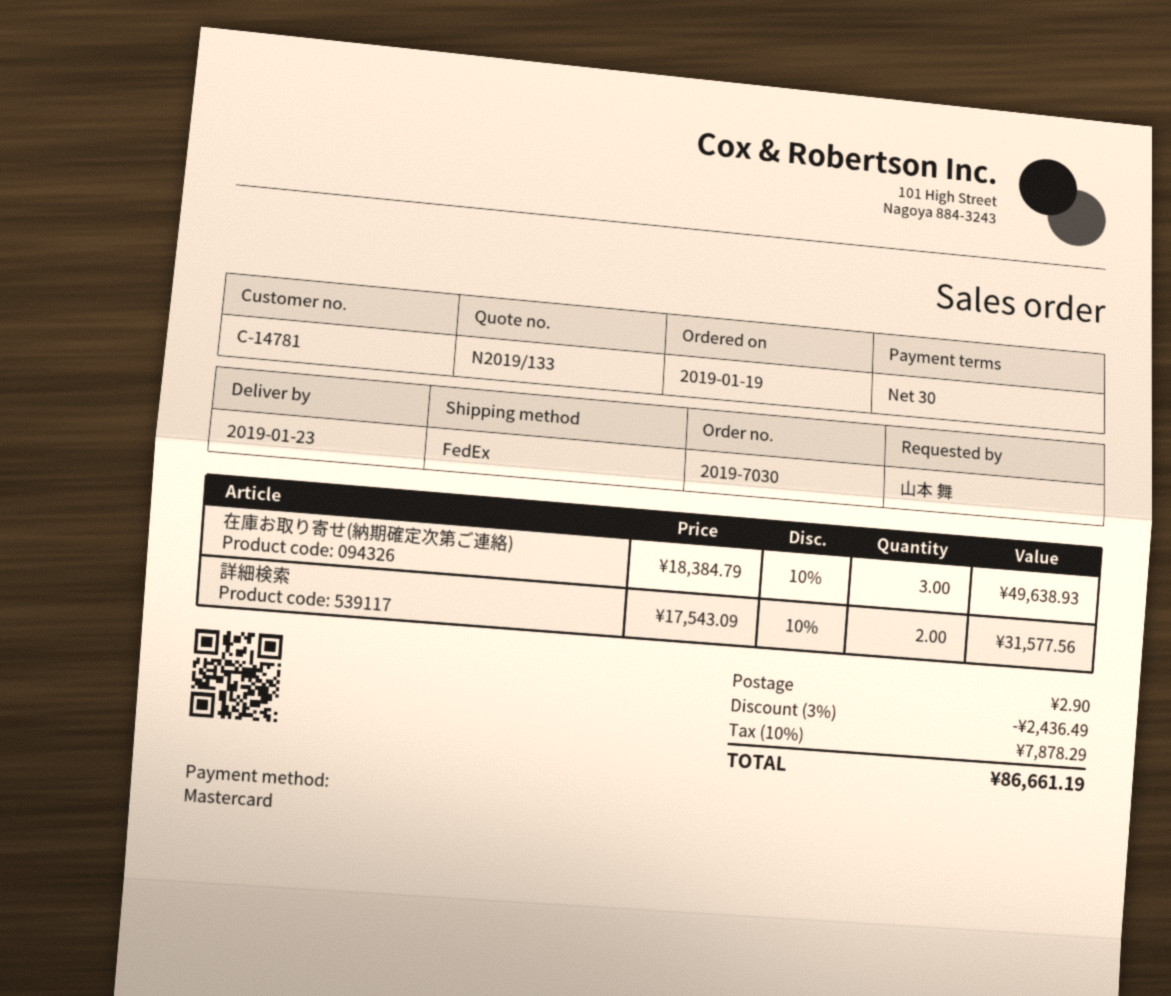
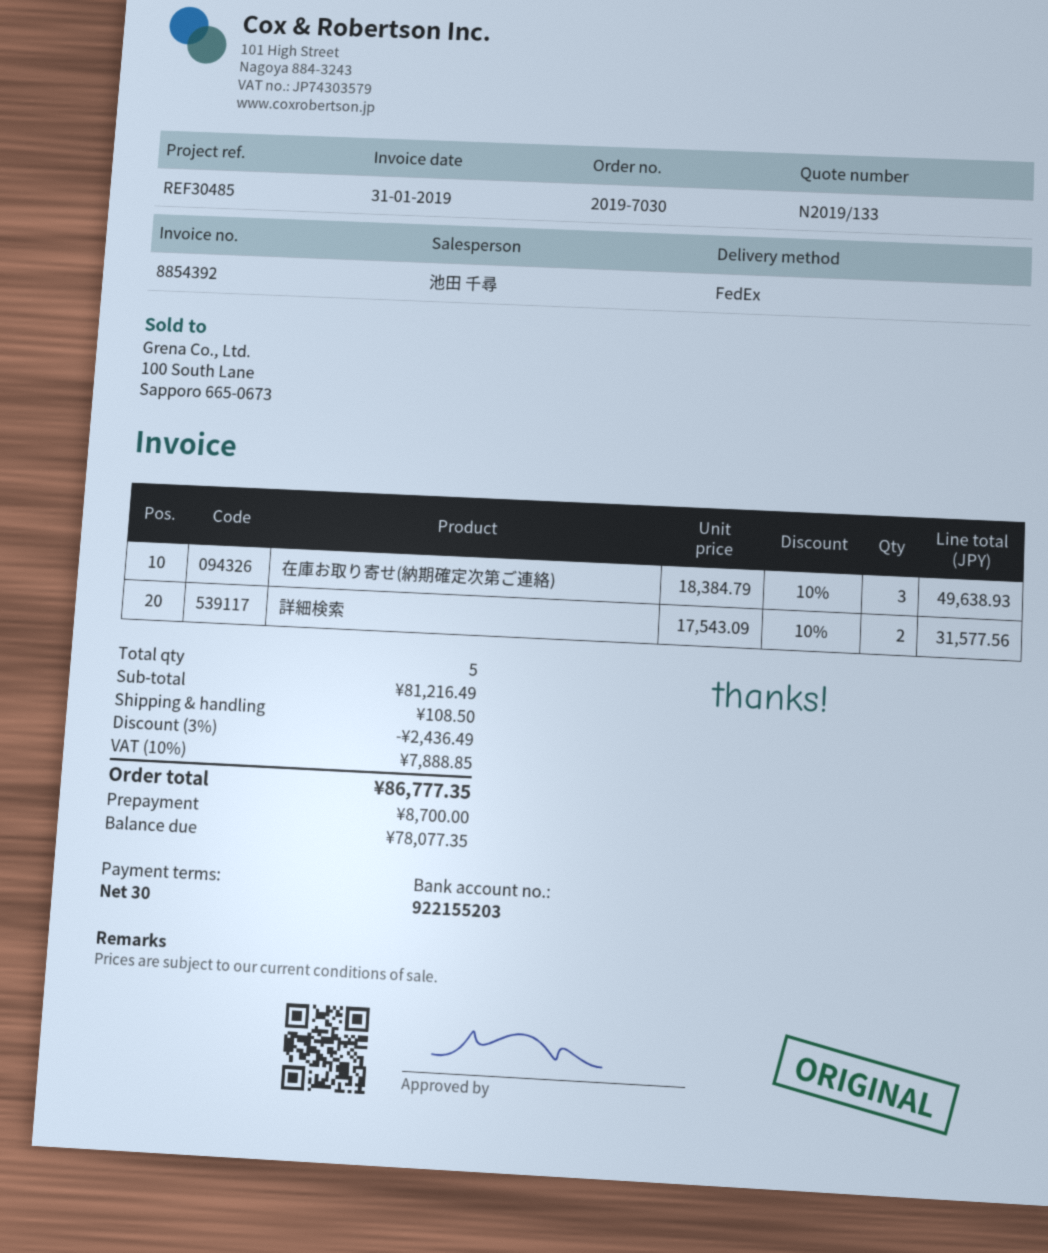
shipping: 2.90 -> 108.50
tax: 10% = 7878.29 -> 10% = 7888.85
total: 86661.19 -> 86777.35

